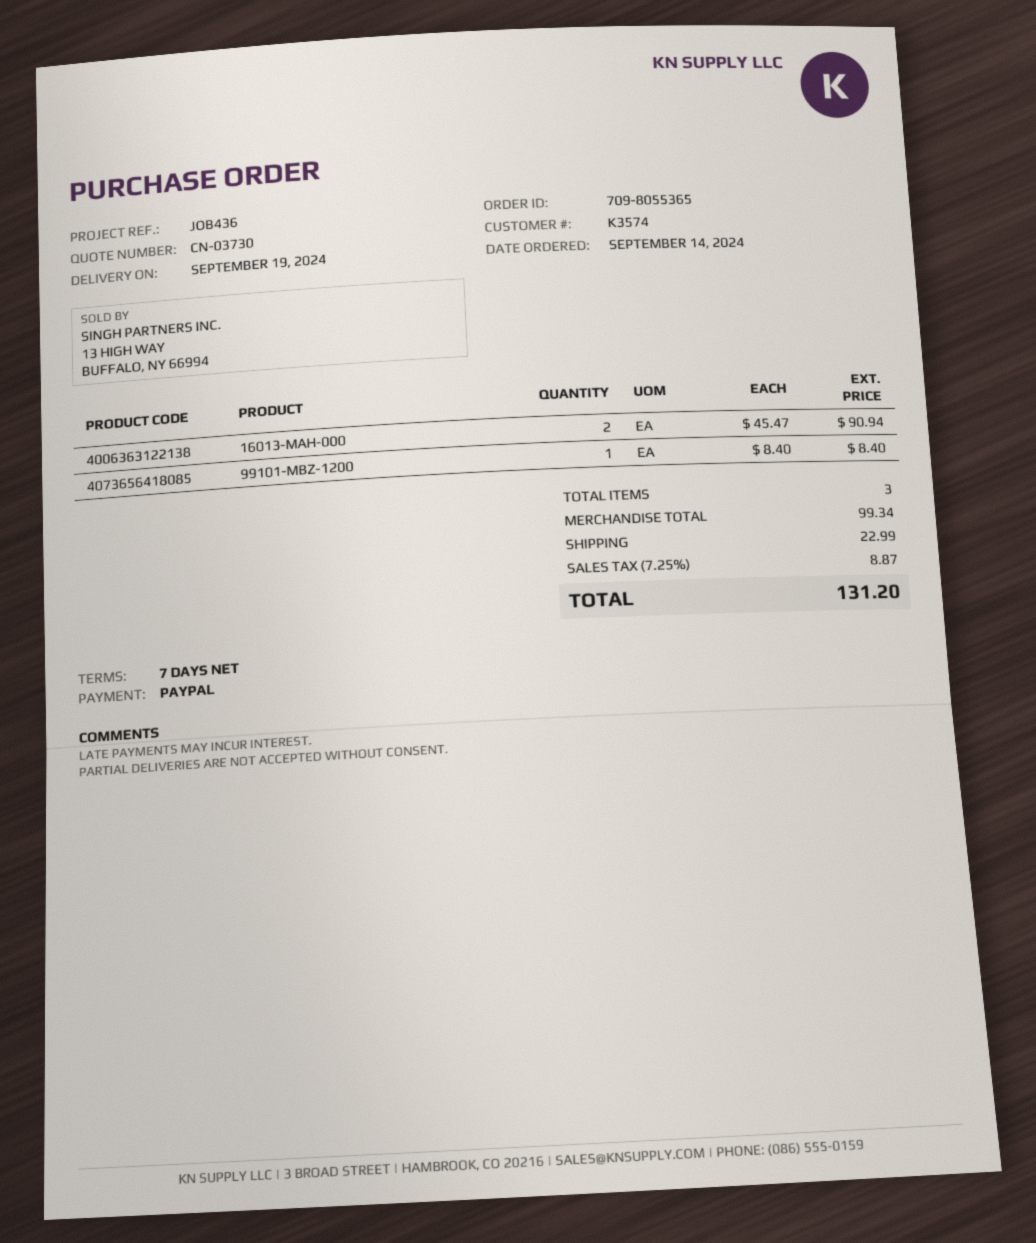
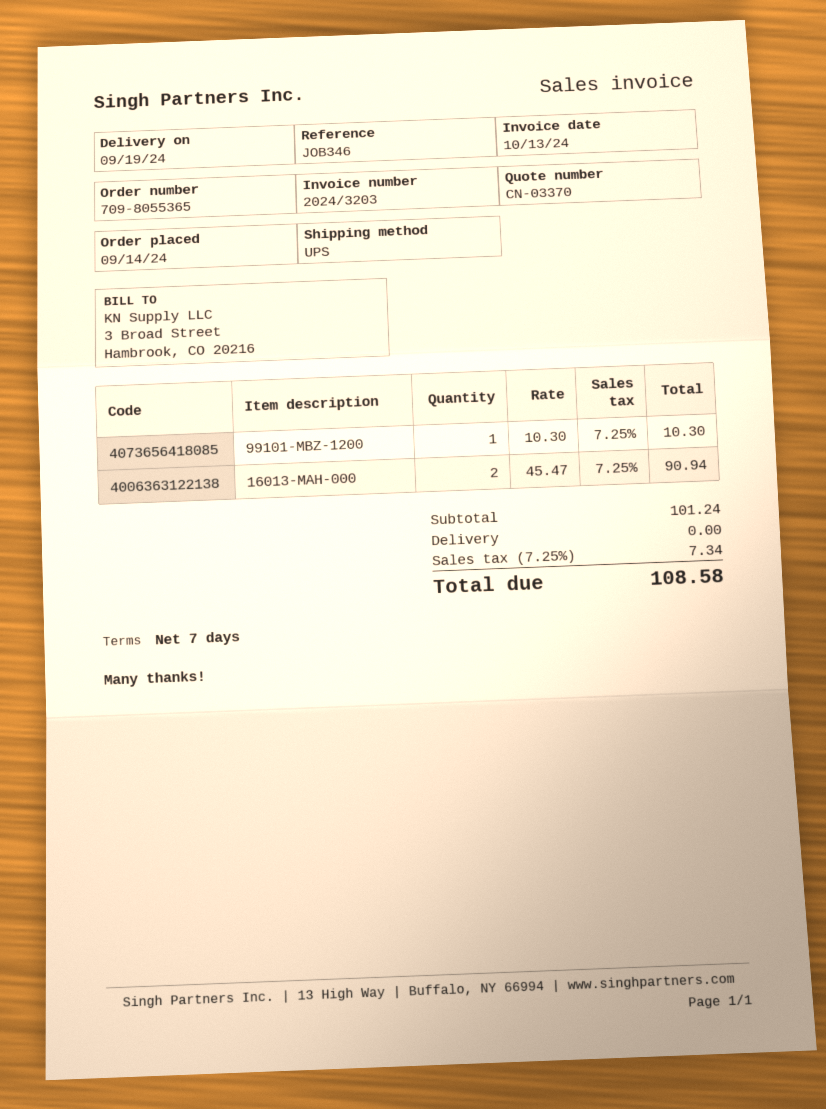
quote number: CN-03730 -> CN-03370
reference: JOB436 -> JOB346
99101-MBZ-1200: 1 x 8.40 = 8.40 -> 1 x 10.30 = 10.30
subtotal: 99.34 -> 101.24
shipping: 22.99 -> 0.00
tax: 7.25% = 8.87 -> 7.25% = 7.34
total: 131.20 -> 108.58

